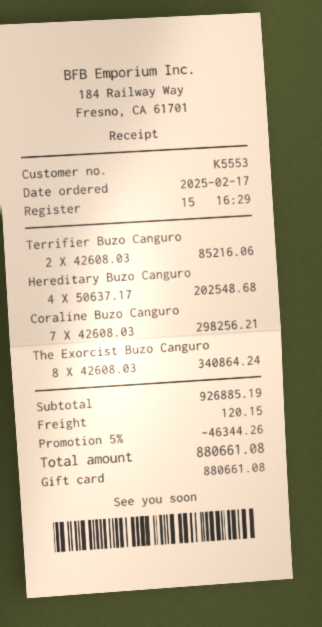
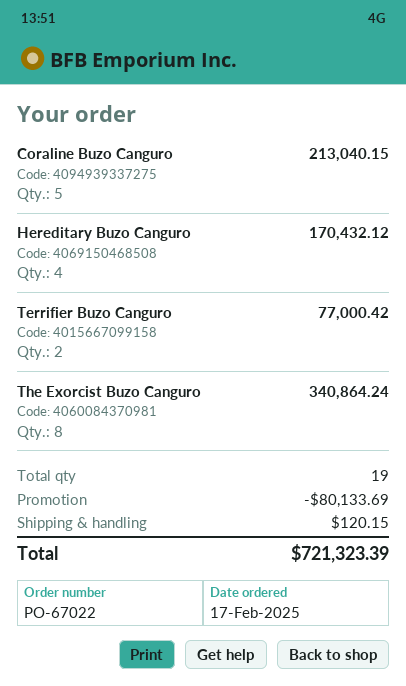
Terrifier Buzo Canguro: 2 for 85216.06 -> 2 for 77000.42
Hereditary Buzo Canguro: 4 for 202548.68 -> 4 for 170432.12
Coraline Buzo Canguro: 7 for 298256.21 -> 5 for 213040.15
discount: 46344.26 -> 80133.69
total: 880661.08 -> 721323.39

